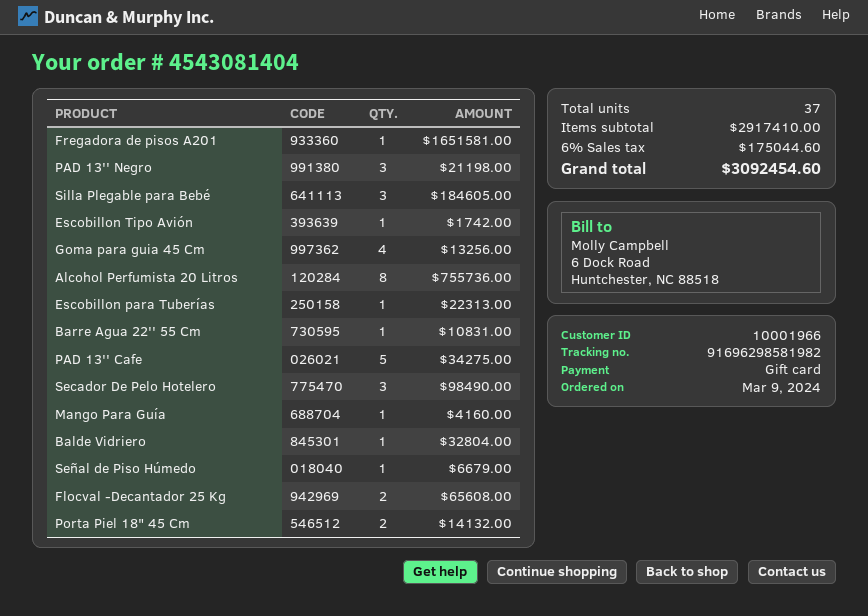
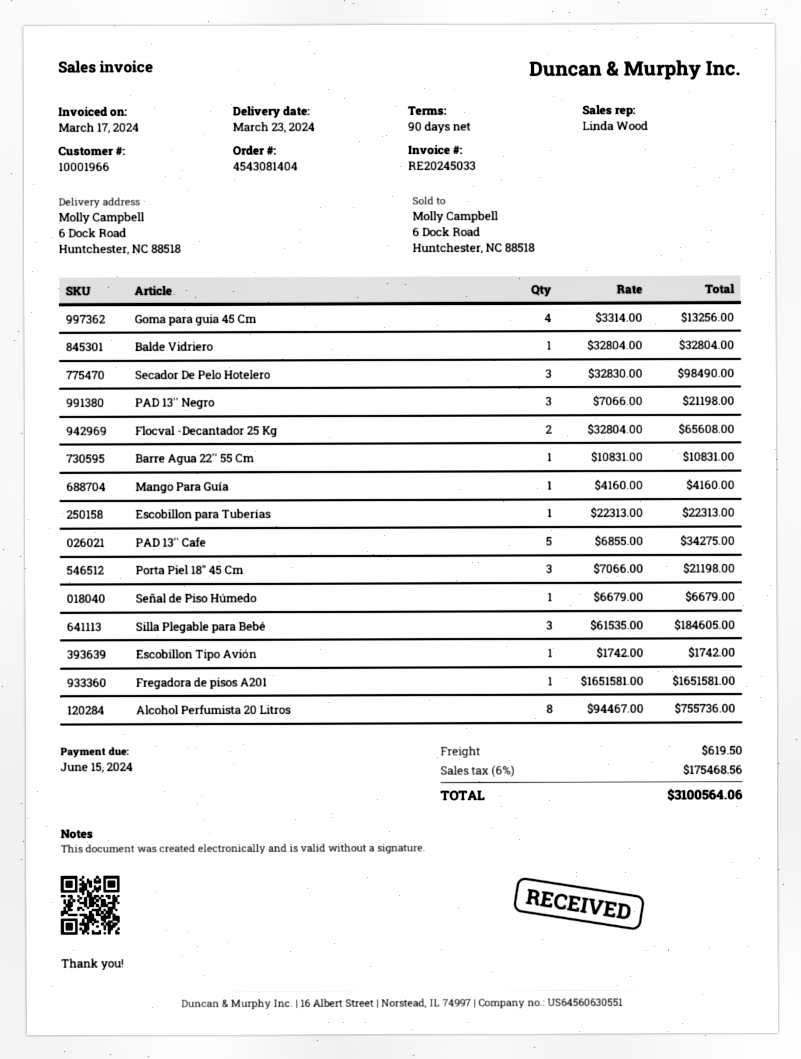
Porta Piel 18" 45 Cm: 2 for 14132.00 -> 3 for 21198.00
shipping: none -> 619.50
tax: 6% = 175044.60 -> 6% = 175468.56
total: 3092454.60 -> 3100564.06

